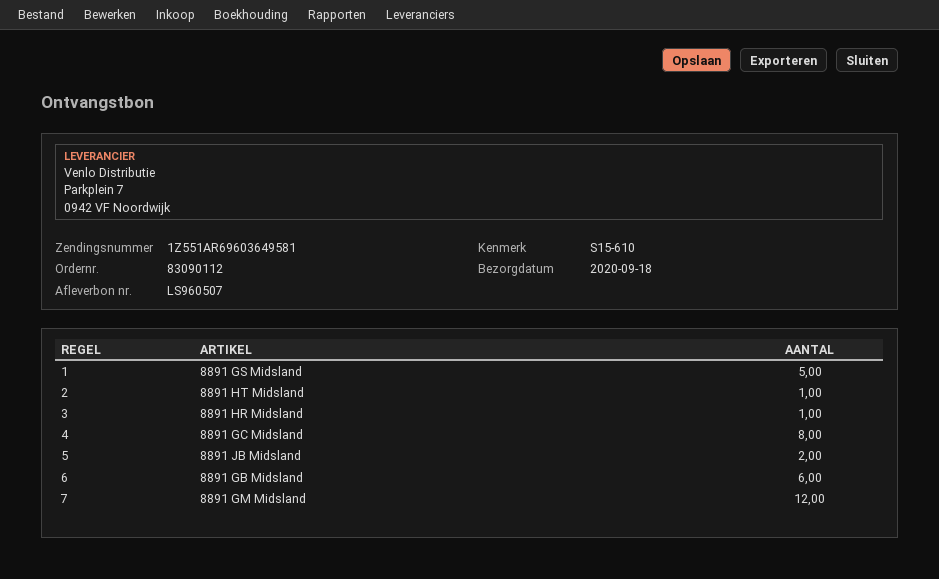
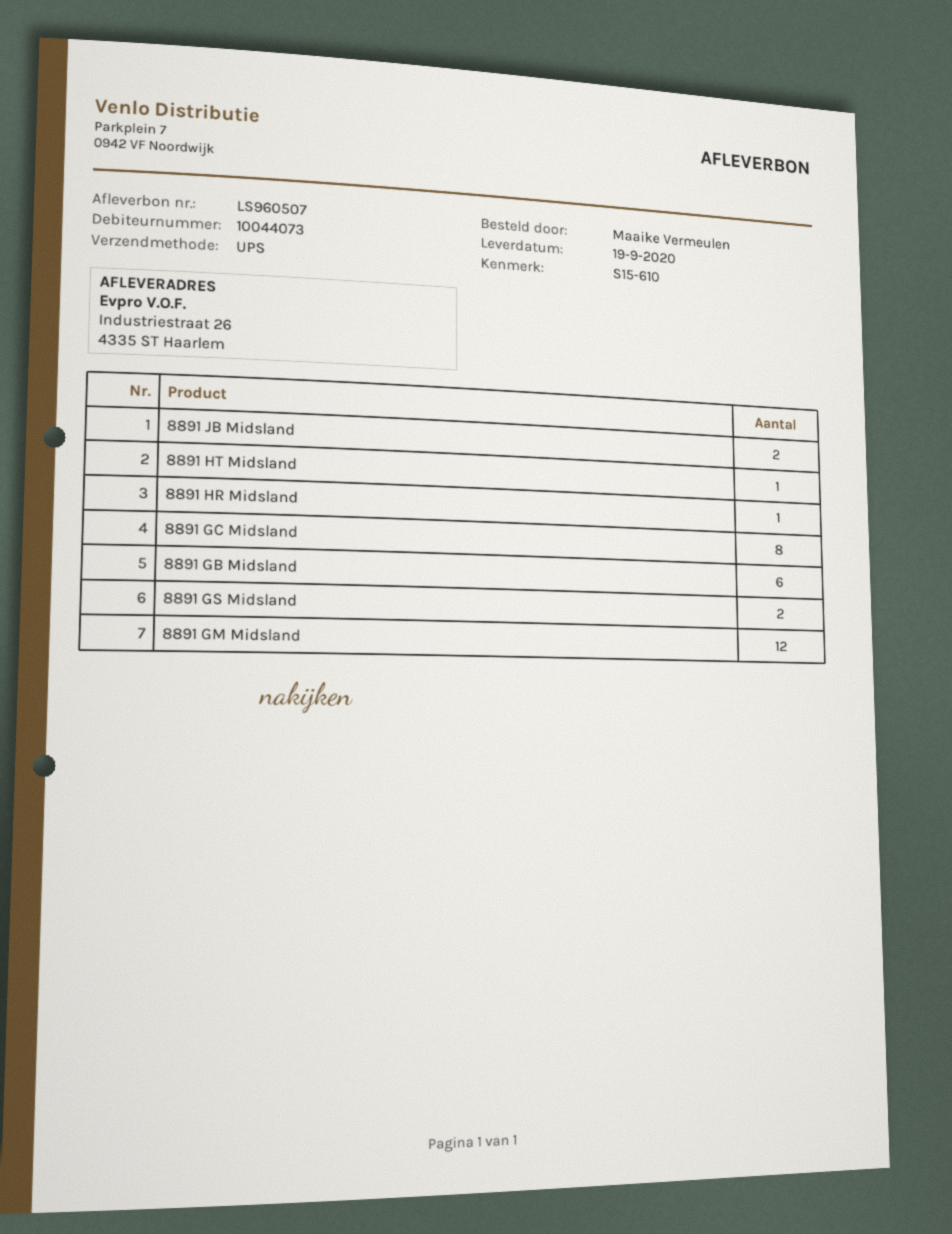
delivery date: 2020-09-18 -> 2020-09-19
8891 GS Midsland: 5 -> 2

